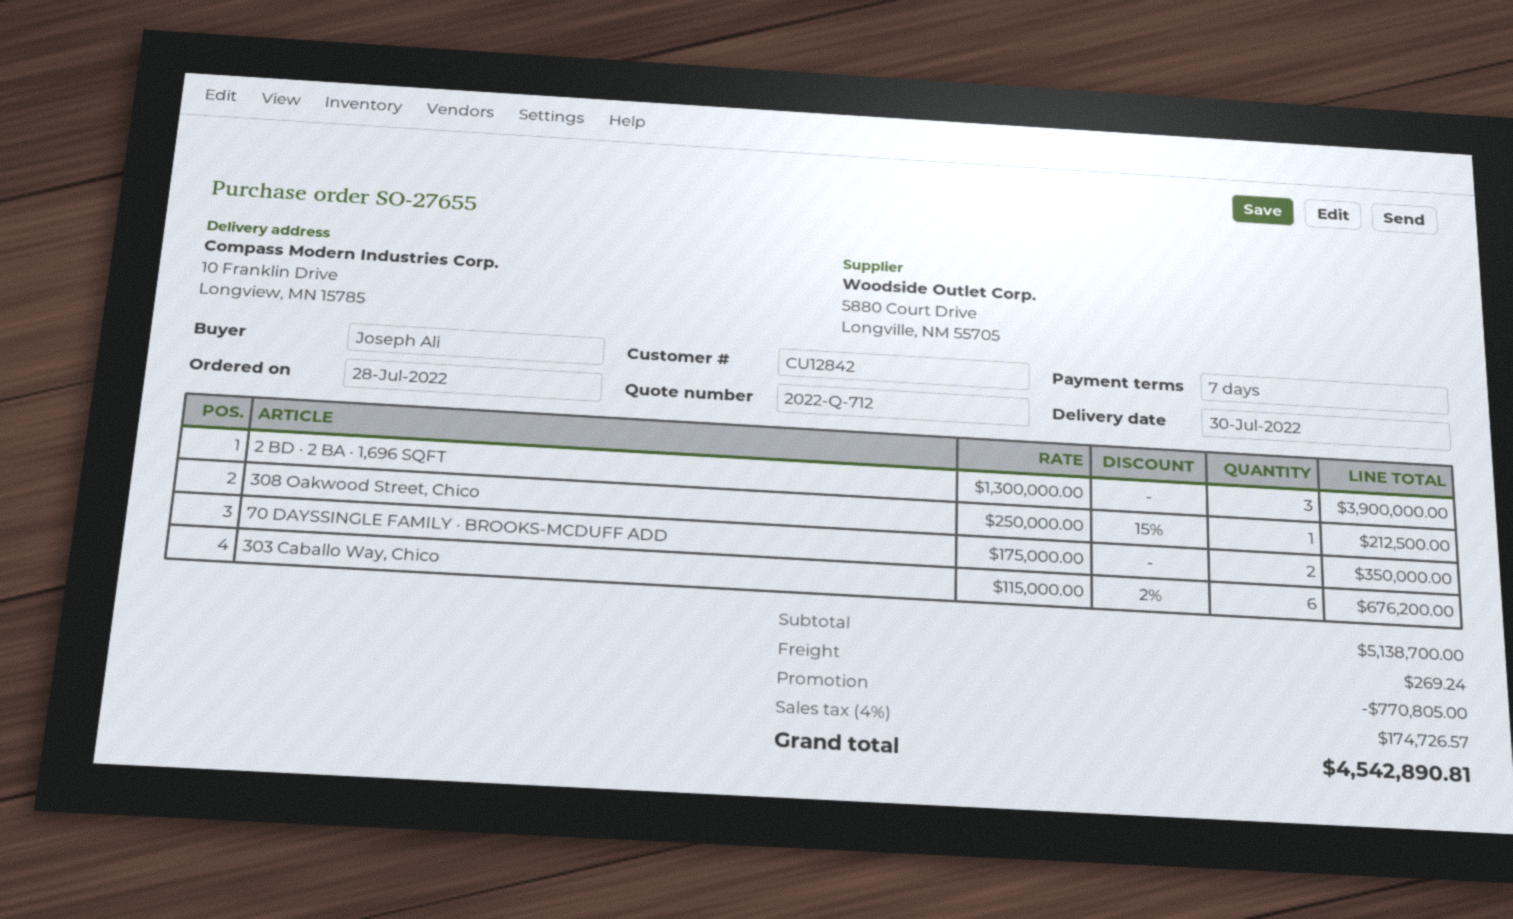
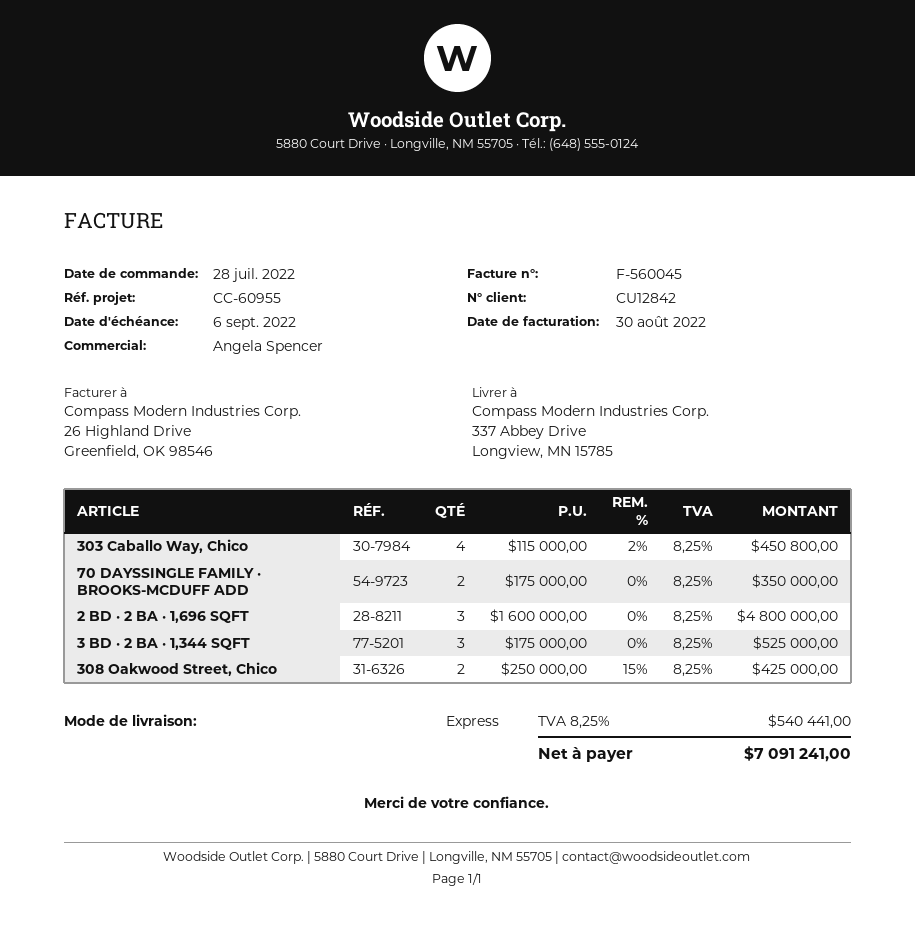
ship to: 10 Franklin Drive, Longview, MN 15785 -> 337 Abbey Drive, Longview, MN 15785
2 BD · 2 BA · 1,696 SQFT: 3 x 1300000.00 = 3900000.00 -> 3 x 1600000.00 = 4800000.00
308 Oakwood Street, Chico: 1 x 250000.00 - 15% = 212500.00 -> 2 x 250000.00 - 15% = 425000.00
303 Caballo Way, Chico: 6 x 115000.00 - 2% = 676200.00 -> 4 x 115000.00 - 2% = 450800.00
3 BD · 2 BA · 1,344 SQFT: none -> 3 x 175000.00 = 525000.00
discount: 770805.00 -> none
shipping: 269.24 -> none
tax: 4% = 174726.57 -> 8.25% = 540441.00
total: 4542890.81 -> 7091241.00

